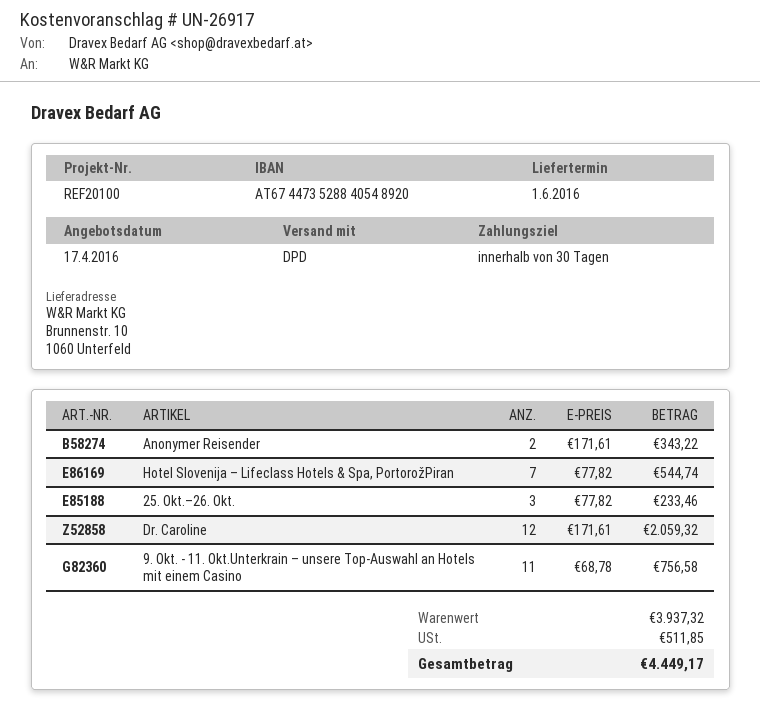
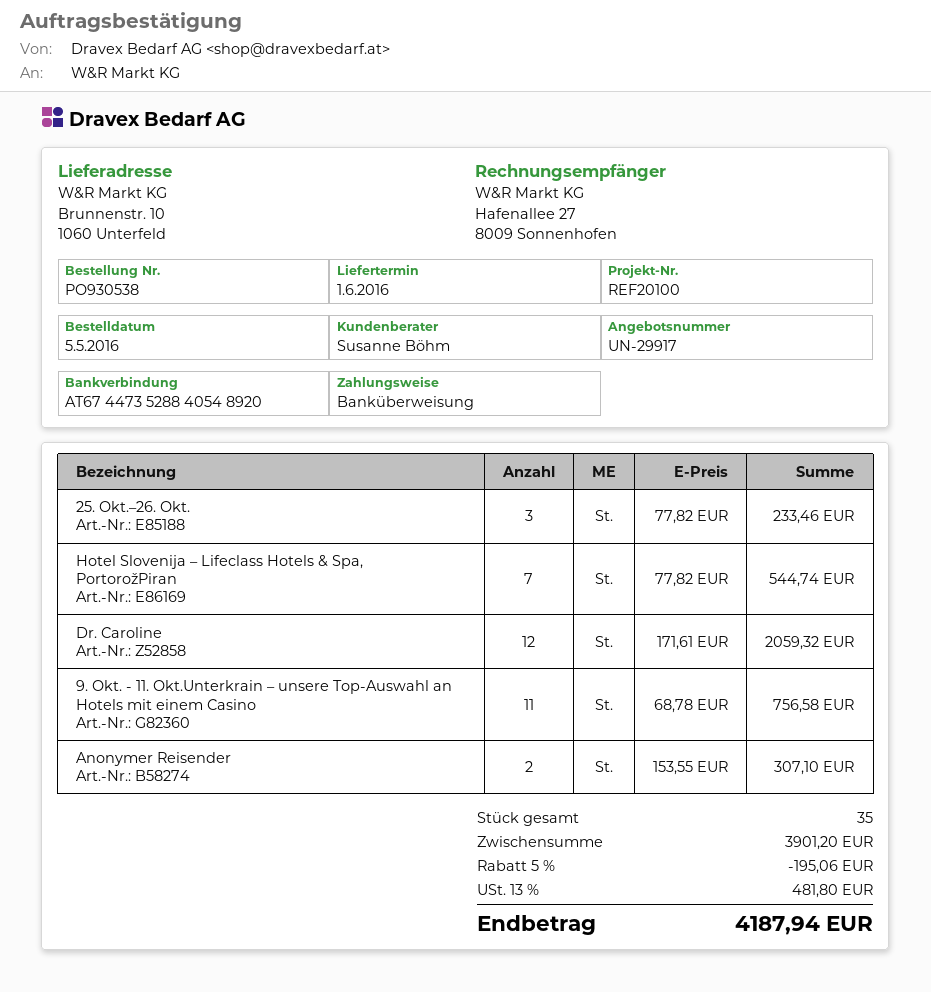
quote number: UN-26917 -> UN-29917
Anonymer Reisender: 2 x 171.61 = 343.22 -> 2 x 153.55 = 307.10
subtotal: 3937.32 -> 3901.20
discount: none -> 5% = 195.06
tax: 511.85 -> 481.80
total: 4449.17 -> 4187.94

